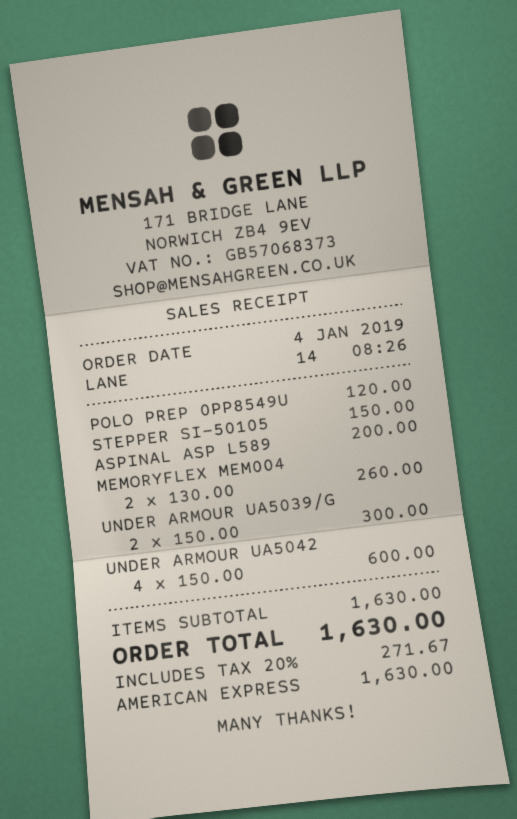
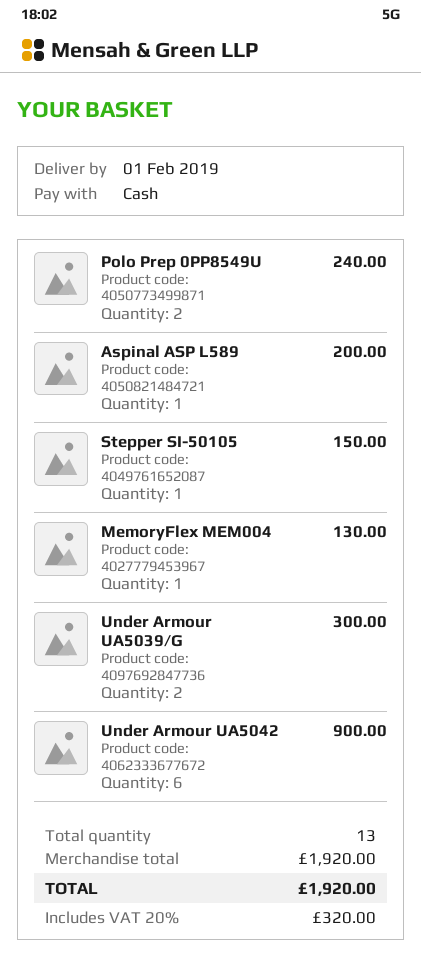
payment method: American Express -> cash
POLO PREP 0PP8549U: 1 for 120.00 -> 2 for 240.00
MEMORYFLEX MEM004: 2 for 260.00 -> 1 for 130.00
UNDER ARMOUR UA5042: 4 for 600.00 -> 6 for 900.00
subtotal: 1630.00 -> 1920.00
tax: 20% = 271.67 -> 20% = 320.00
total: 1630.00 -> 1920.00

